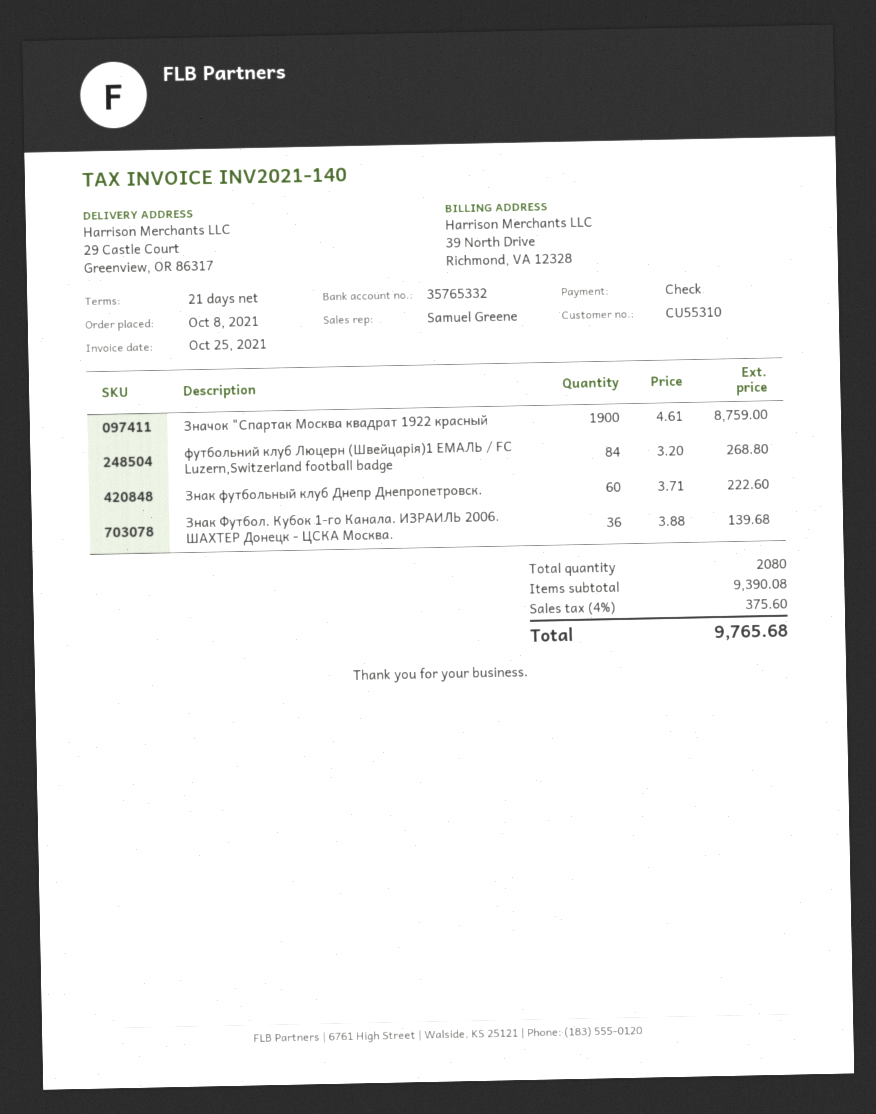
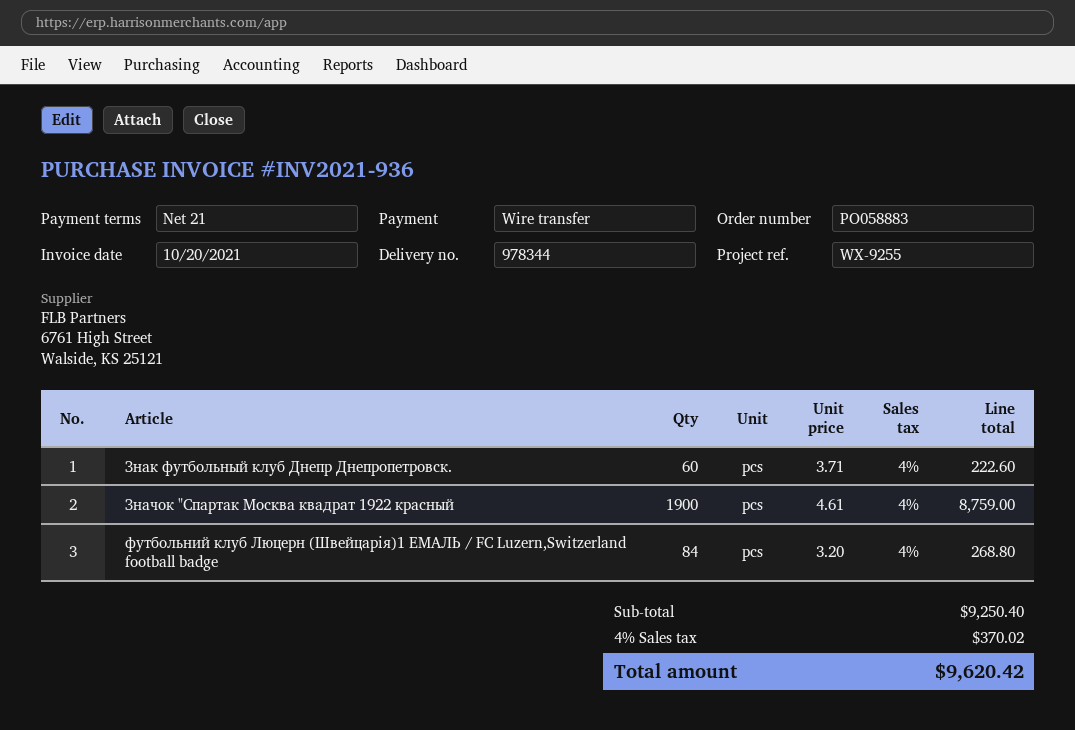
invoice number: INV2021-140 -> INV2021-936
invoice date: 2021-10-25 -> 2021-10-20
payment method: cheque -> bank transfer
Знак Футбол. Кубок 1-го Канала. ИЗРАИЛЬ 2006. ШАХТЕР Донецк - ЦСКА Москва.: 36 x 3.88 = 139.68 -> none
subtotal: 9390.08 -> 9250.40
tax: 4% = 375.60 -> 4% = 370.02
total: 9765.68 -> 9620.42

